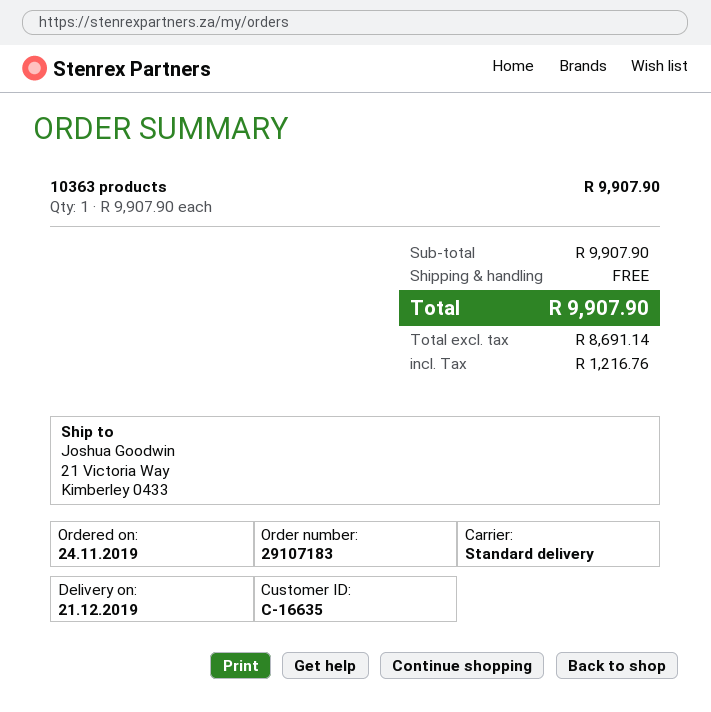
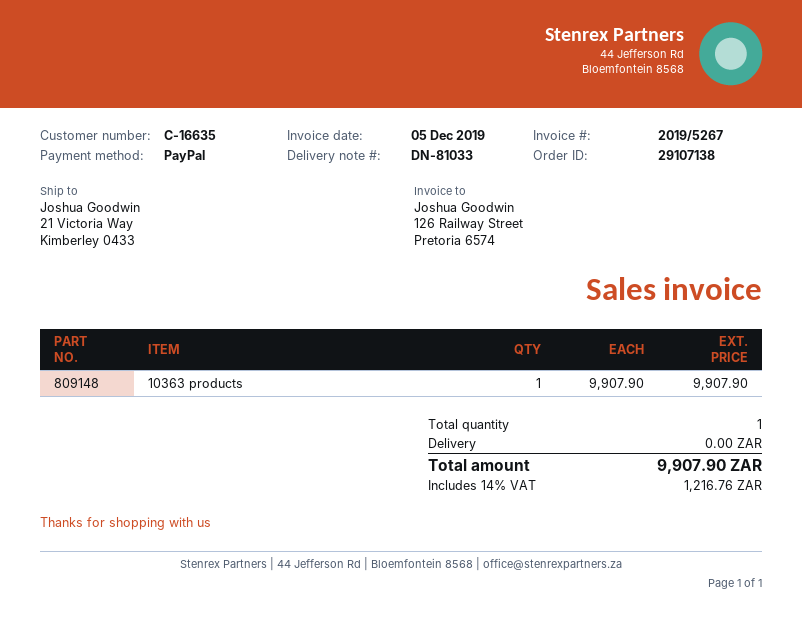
order number: 29107183 -> 29107138

